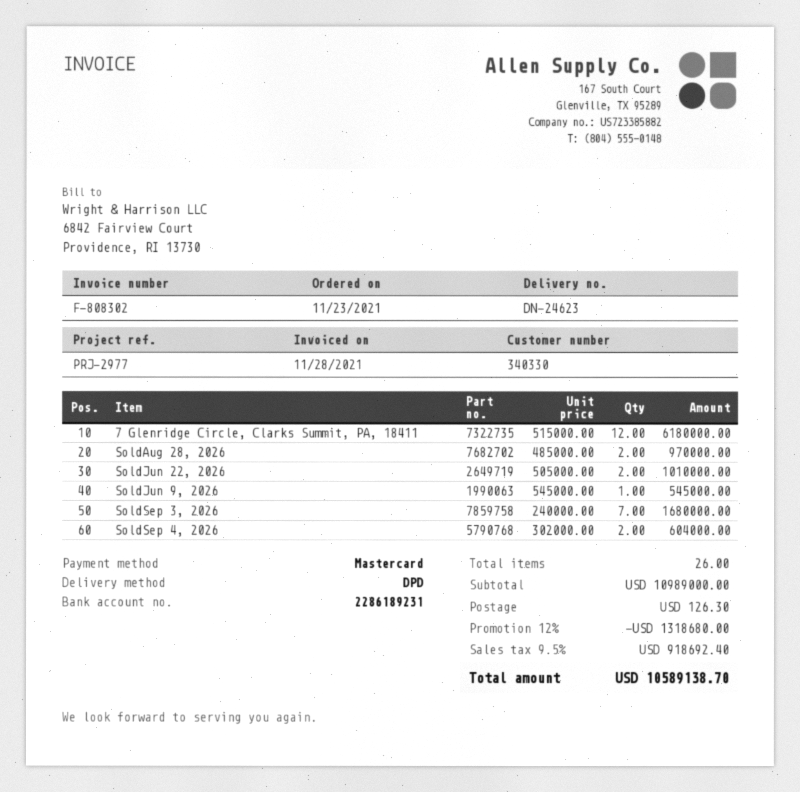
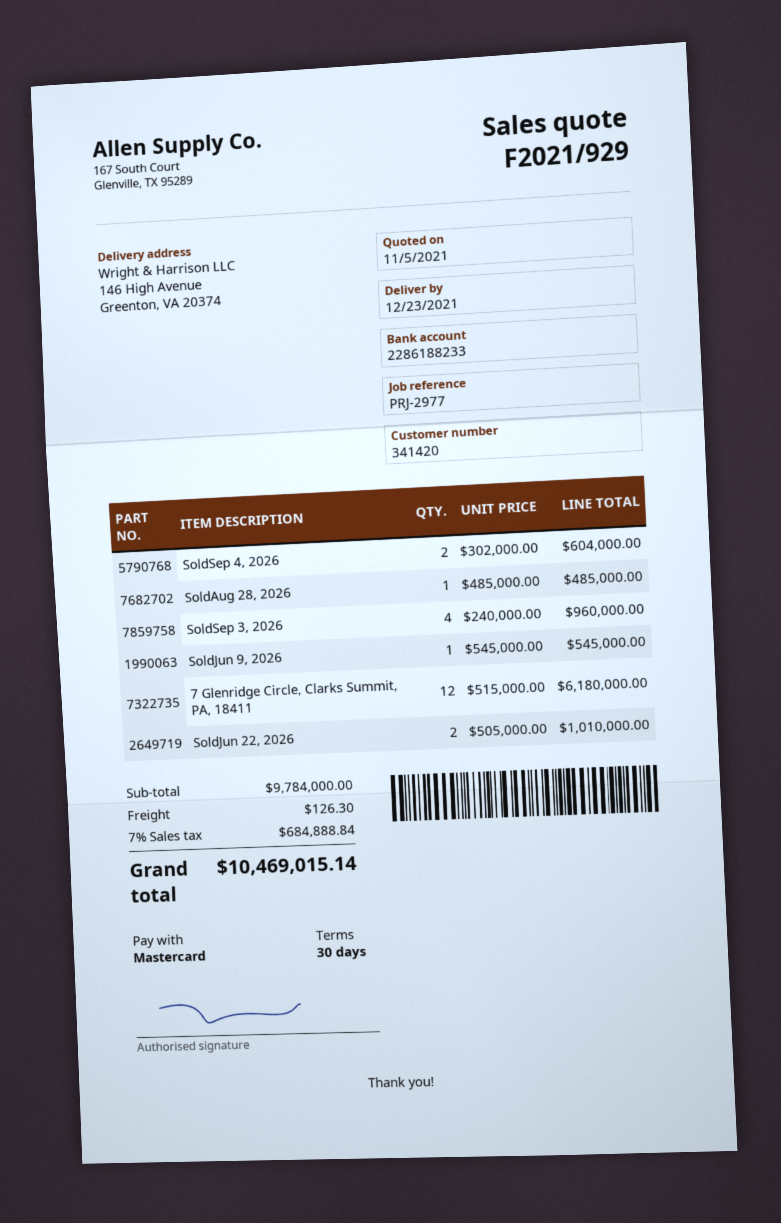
customer number: 340330 -> 341420
bank account: 2286189231 -> 2286188233
SoldAug 28, 2026: 2 x 485000.00 = 970000.00 -> 1 x 485000.00 = 485000.00
SoldSep 3, 2026: 7 x 240000.00 = 1680000.00 -> 4 x 240000.00 = 960000.00
subtotal: 10989000.00 -> 9784000.00
discount: 12% = 1318680.00 -> none
tax: 9.5% = 918692.40 -> 7% = 684888.84
total: 10589138.70 -> 10469015.14

